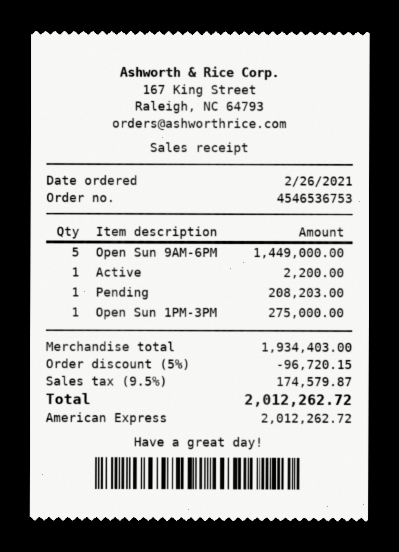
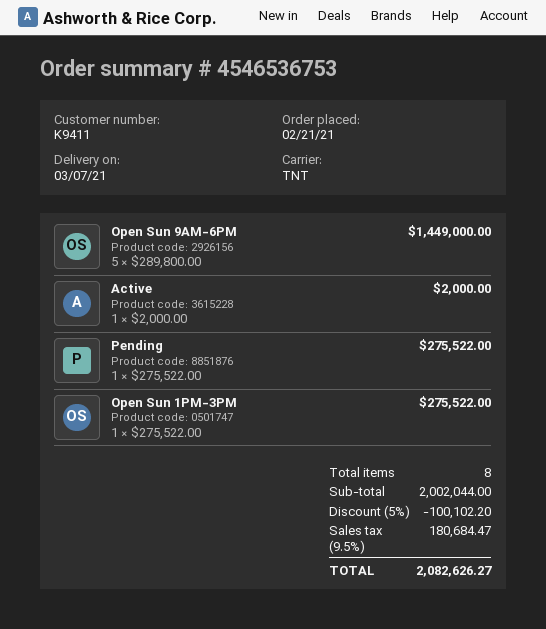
order date: 2021-02-26 -> 2021-02-21
Active: 1 for 2200.00 -> 1 for 2000.00
Pending: 1 for 208203.00 -> 1 for 275522.00
Open Sun 1PM-3PM: 1 for 275000.00 -> 1 for 275522.00
subtotal: 1934403.00 -> 2002044.00
discount: 5% = 96720.15 -> 5% = 100102.20
tax: 9.5% = 174579.87 -> 9.5% = 180684.47
total: 2012262.72 -> 2082626.27

